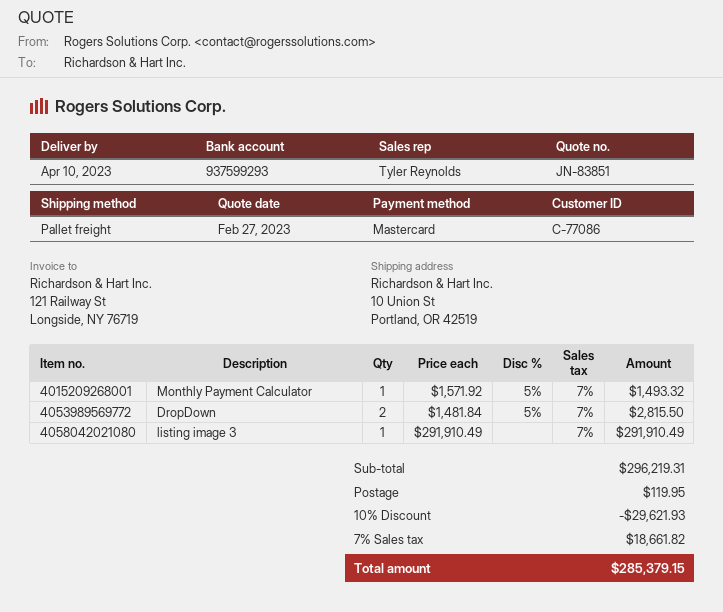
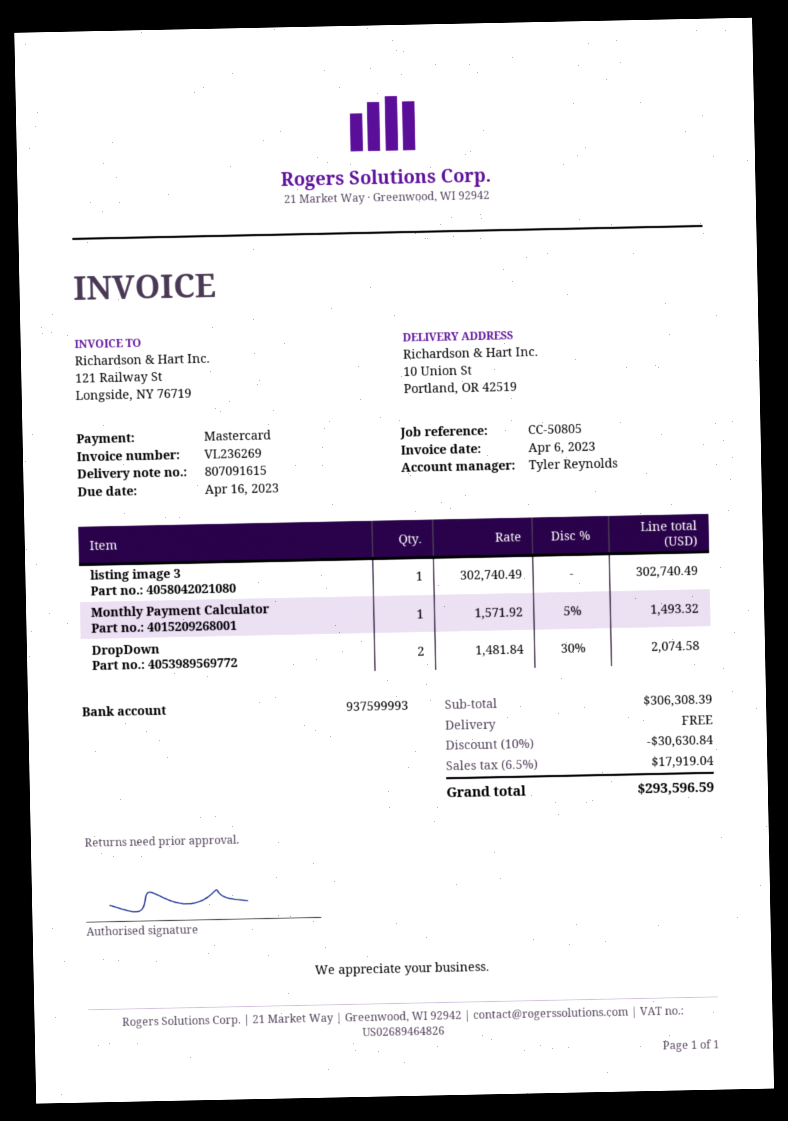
bank account: 937599293 -> 937599993
DropDown: 2 x 1481.84 - 5% = 2815.50 -> 2 x 1481.84 - 30% = 2074.58
listing image 3: 1 x 291910.49 = 291910.49 -> 1 x 302740.49 = 302740.49
subtotal: 296219.31 -> 306308.39
discount: 10% = 29621.93 -> 10% = 30630.84
shipping: 119.95 -> 0.00
tax: 7% = 18661.82 -> 6.5% = 17919.04
total: 285379.15 -> 293596.59

